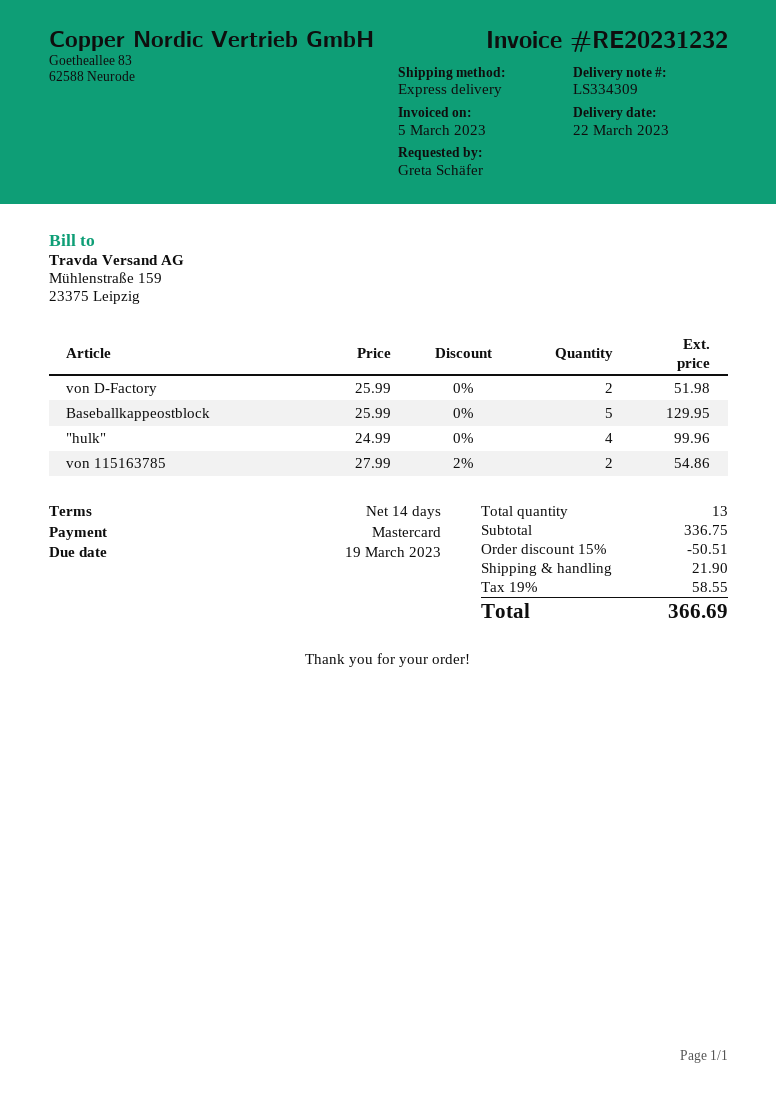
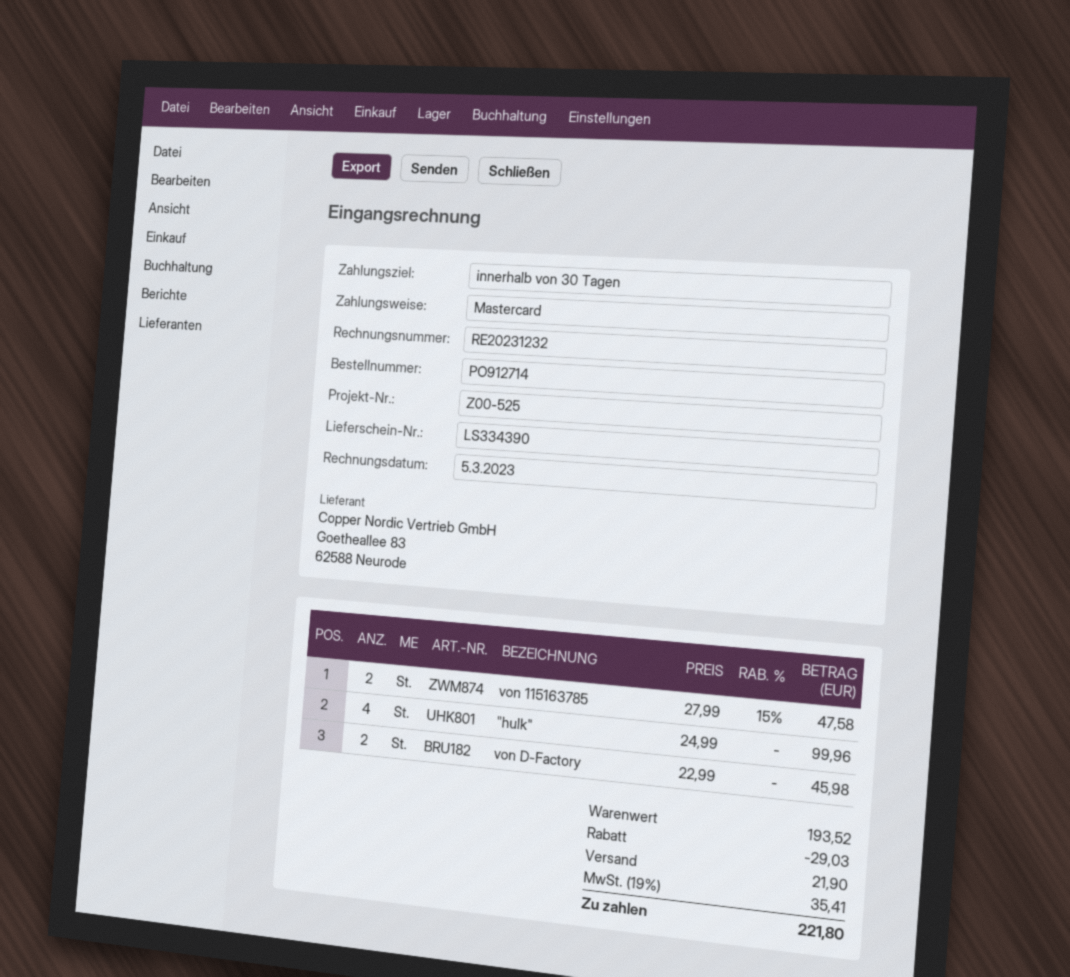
delivery note number: LS334309 -> LS334390
payment terms: 14 days -> 30 days
von D-Factory: 2 x 25.99 = 51.98 -> 2 x 22.99 = 45.98
Baseballkappeostblock: 5 x 25.99 = 129.95 -> none
von 115163785: 2 x 27.99 - 2% = 54.86 -> 2 x 27.99 - 15% = 47.58
subtotal: 336.75 -> 193.52
discount: 50.51 -> 29.03
tax: 19% = 58.55 -> 19% = 35.41
total: 366.69 -> 221.80

